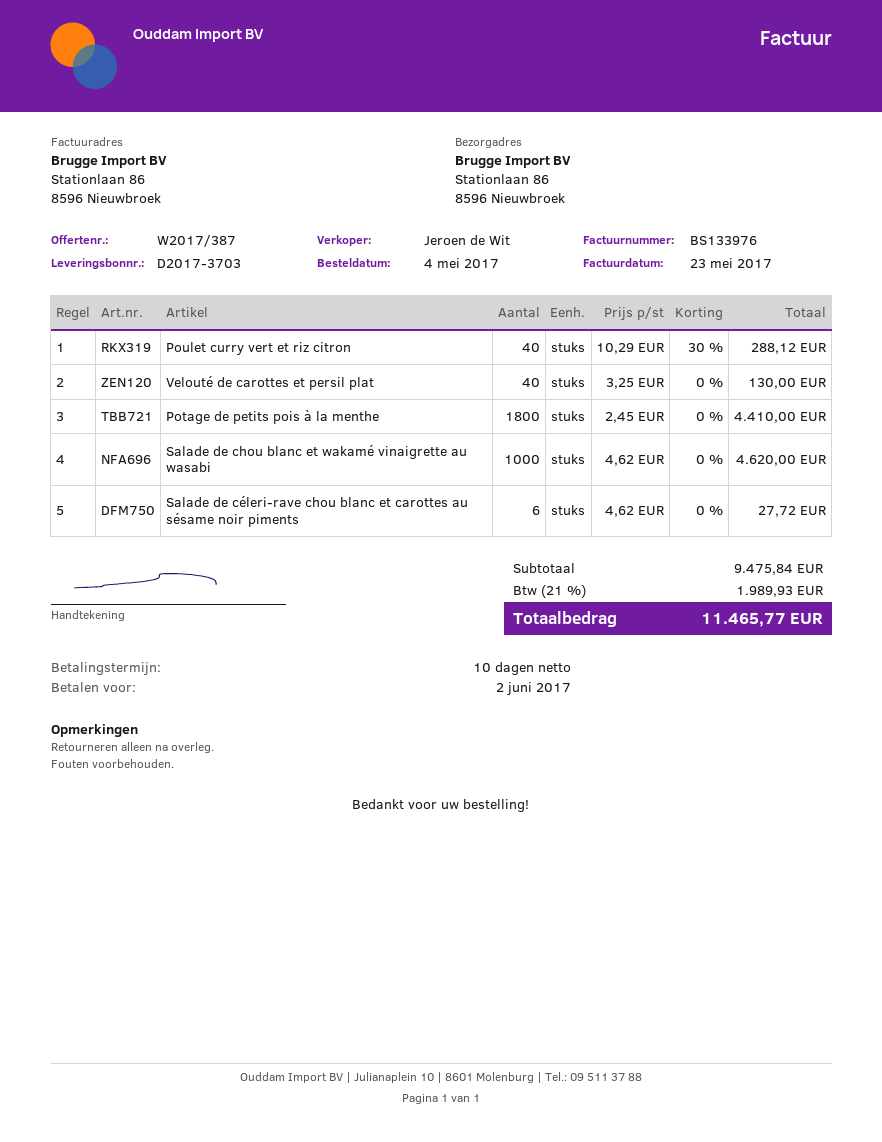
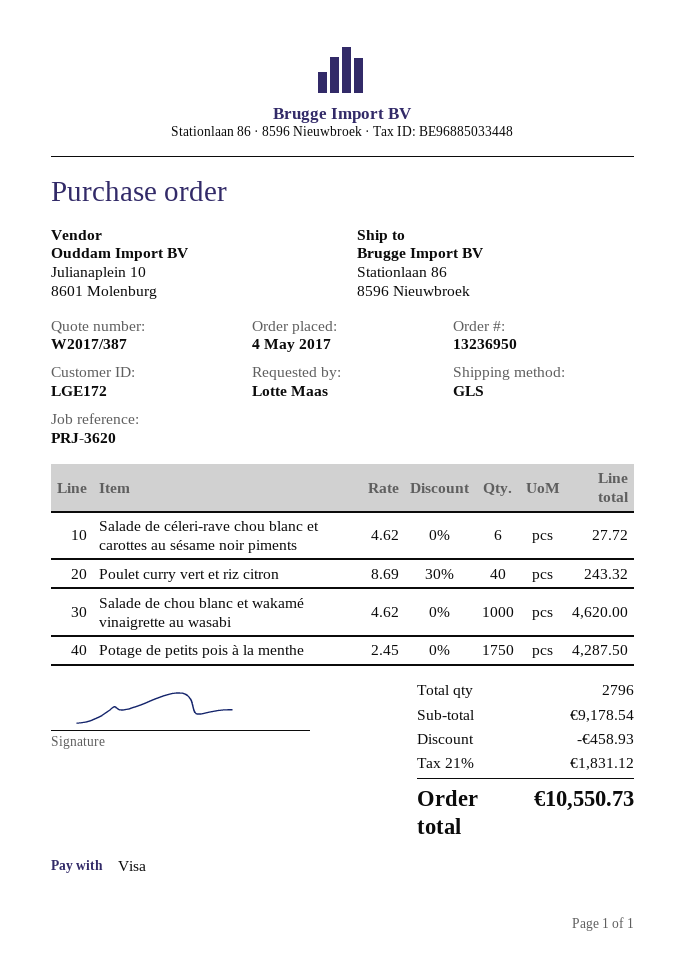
Poulet curry vert et riz citron: 40 x 10.29 - 30% = 288.12 -> 40 x 8.69 - 30% = 243.32
Velouté de carottes et persil plat: 40 x 3.25 = 130.00 -> none
Potage de petits pois à la menthe: 1800 x 2.45 = 4410.00 -> 1750 x 2.45 = 4287.50
subtotal: 9475.84 -> 9178.54
discount: none -> 458.93
tax: 21% = 1989.93 -> 21% = 1831.12
total: 11465.77 -> 10550.73

